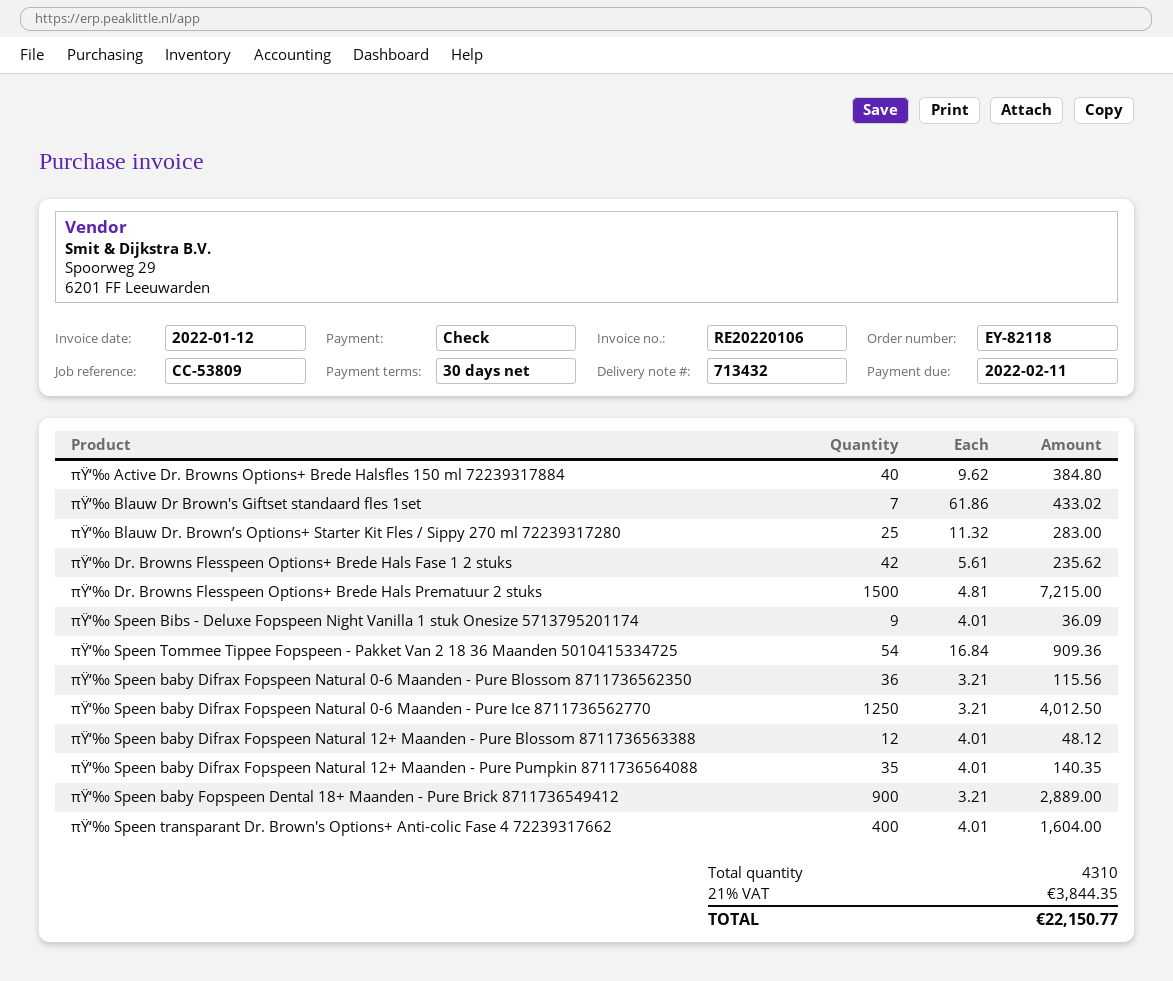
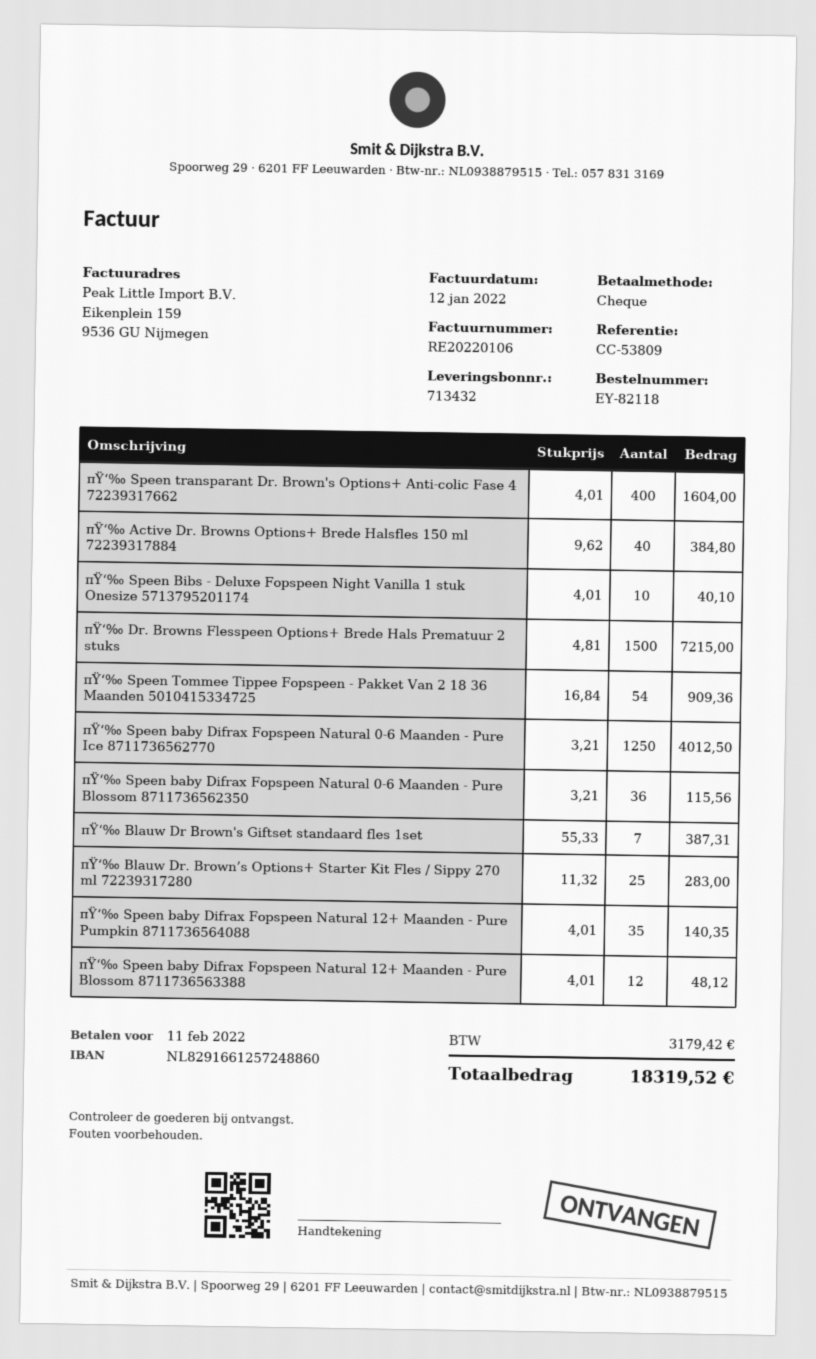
πŸ‘‰ Blauw Dr Brown's Giftset standaard fles 1set: 7 x 61.86 = 433.02 -> 7 x 55.33 = 387.31
πŸ‘‰ Dr. Browns Flesspeen Options+ Brede Hals Fase 1 2 stuks: 42 x 5.61 = 235.62 -> none
πŸ‘‰ Speen Bibs - Deluxe Fopspeen Night Vanilla 1 stuk Onesize 5713795201174: 9 x 4.01 = 36.09 -> 10 x 4.01 = 40.10
πŸ‘‰ Speen baby Fopspeen Dental 18+ Maanden - Pure Brick 8711736549412: 900 x 3.21 = 2889.00 -> none
tax: 3844.35 -> 3179.42
total: 22150.77 -> 18319.52

